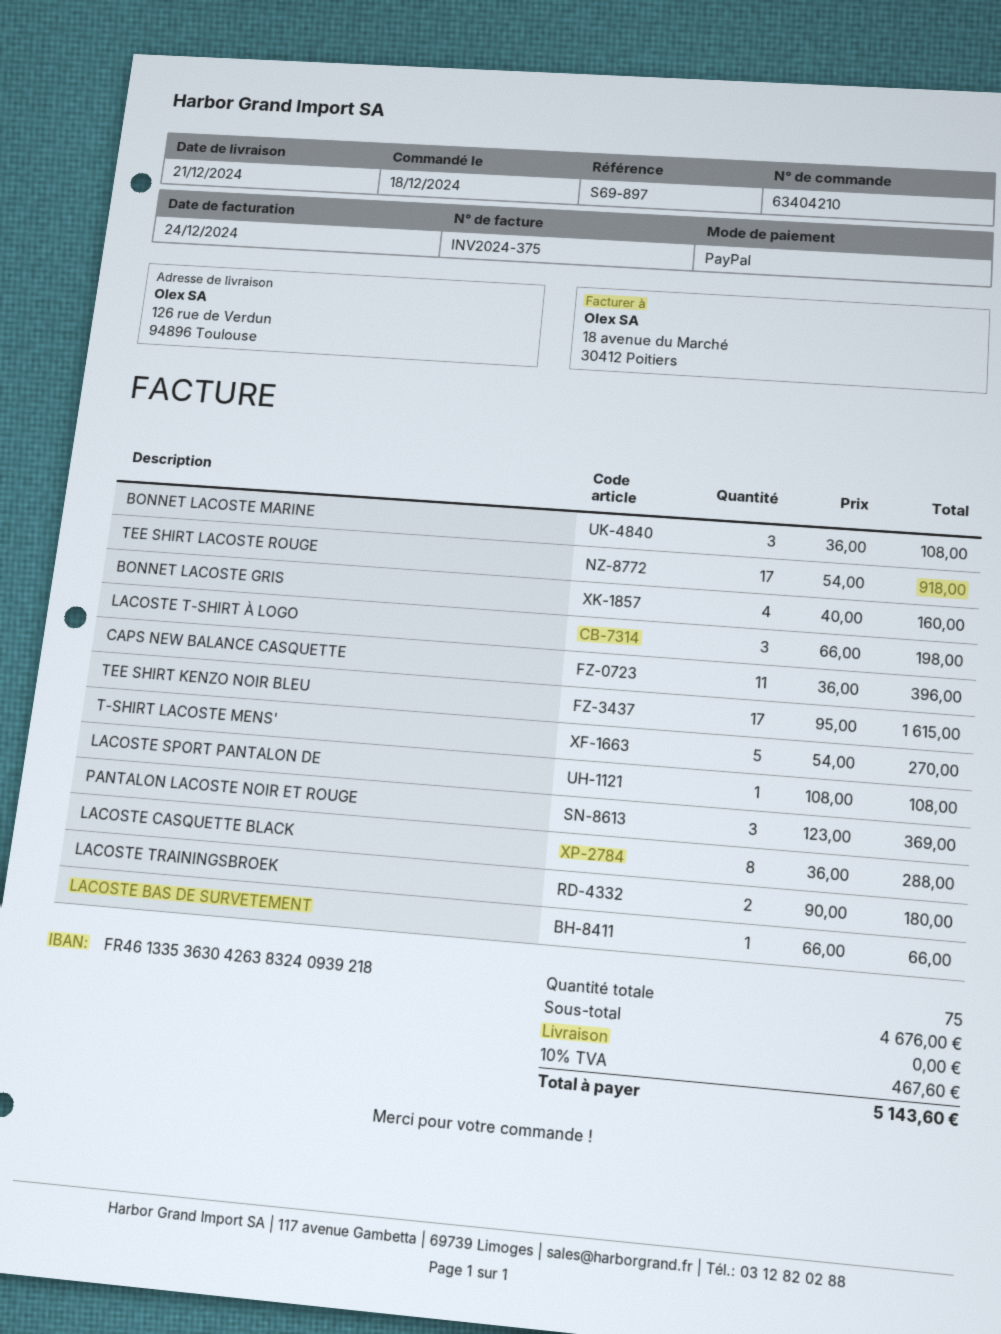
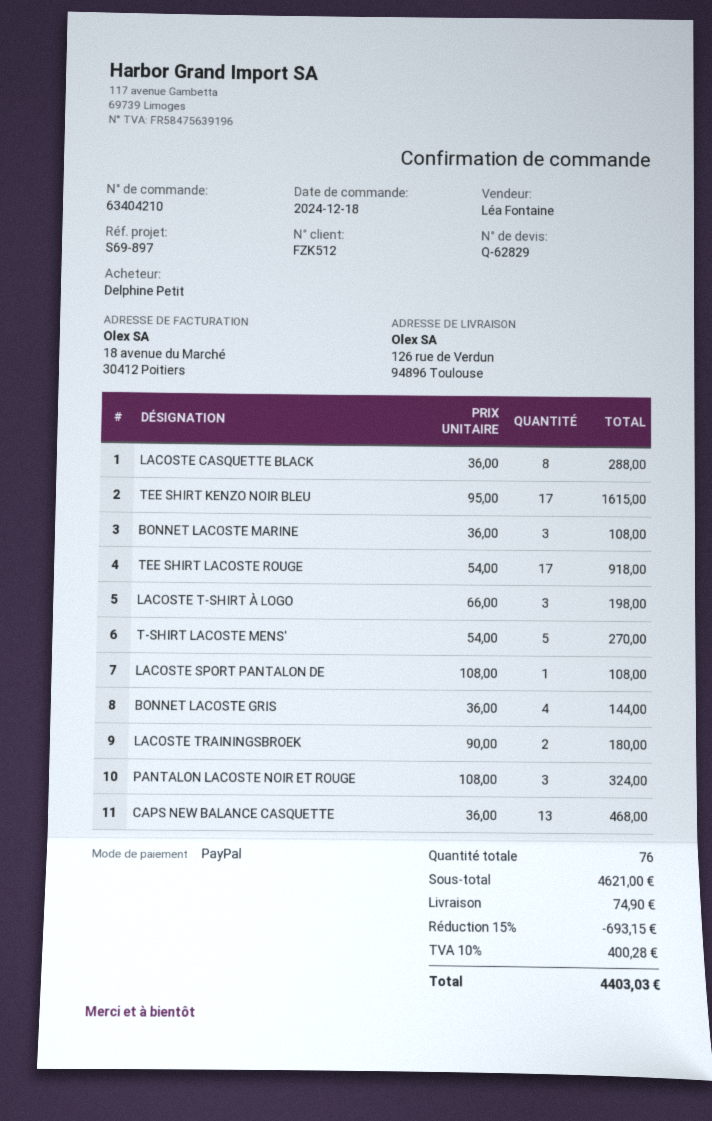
BONNET LACOSTE GRIS: 4 x 40.00 = 160.00 -> 4 x 36.00 = 144.00
CAPS NEW BALANCE CASQUETTE: 11 x 36.00 = 396.00 -> 13 x 36.00 = 468.00
PANTALON LACOSTE NOIR ET ROUGE: 3 x 123.00 = 369.00 -> 3 x 108.00 = 324.00
LACOSTE BAS DE SURVETEMENT: 1 x 66.00 = 66.00 -> none
total quantity: 75 -> 76
subtotal: 4676.00 -> 4621.00
discount: none -> 15% = 693.15
shipping: 0.00 -> 74.90
tax: 10% = 467.60 -> 10% = 400.28
total: 5143.60 -> 4403.03

